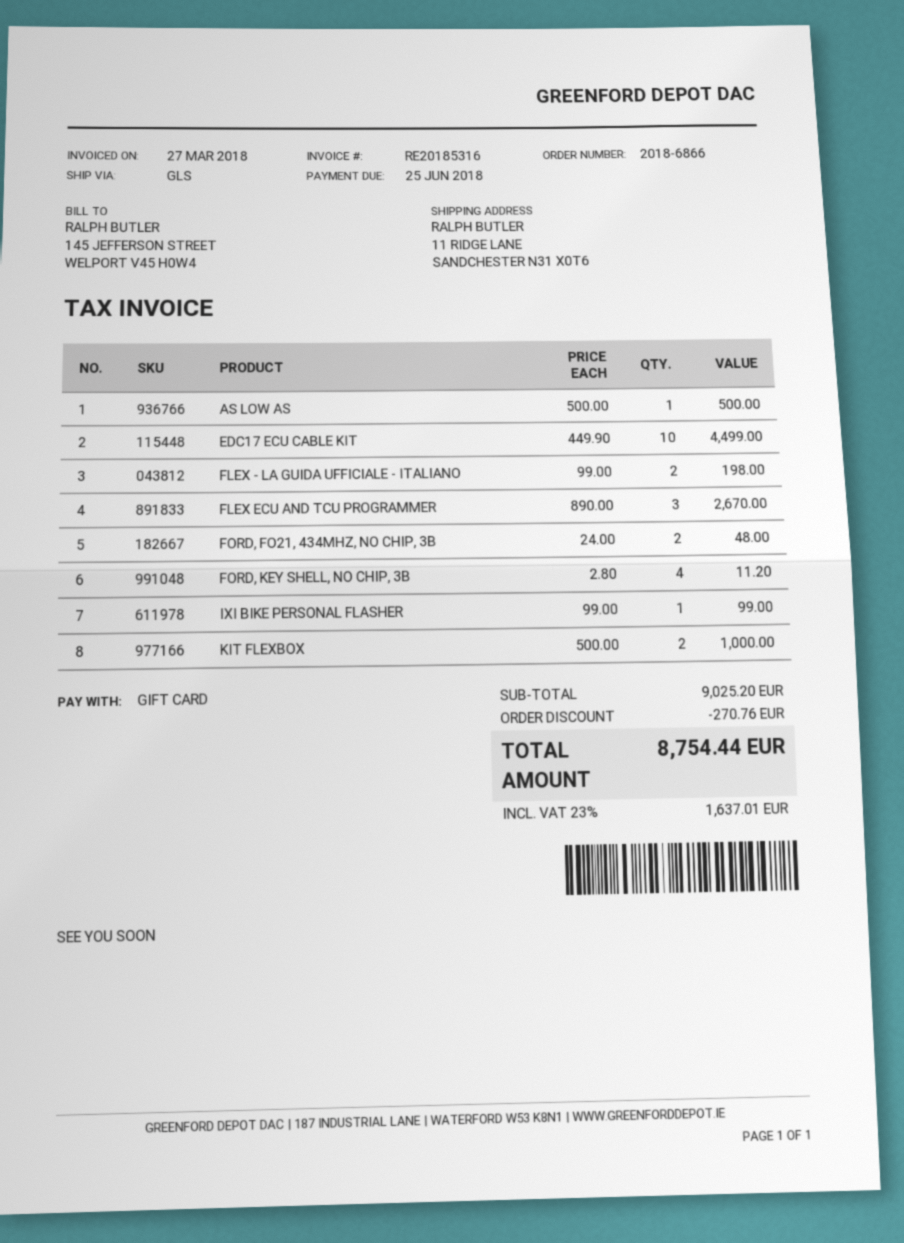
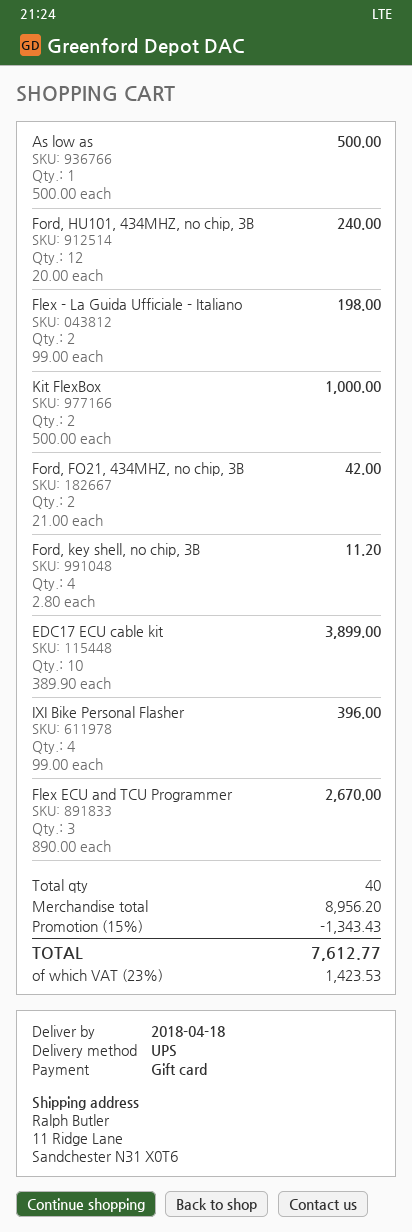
shipping method: GLS -> UPS
EDC17 ECU CABLE KIT: 10 x 449.90 = 4499.00 -> 10 x 389.90 = 3899.00
FORD, FO21, 434MHZ, NO CHIP, 3B: 2 x 24.00 = 48.00 -> 2 x 21.00 = 42.00
IXI BIKE PERSONAL FLASHER: 1 x 99.00 = 99.00 -> 4 x 99.00 = 396.00
Ford, HU101, 434MHZ, no chip, 3B: none -> 12 x 20.00 = 240.00
subtotal: 9025.20 -> 8956.20
discount: 270.76 -> 1343.43
tax: 23% = 1637.01 -> 23% = 1423.53
total: 8754.44 -> 7612.77

